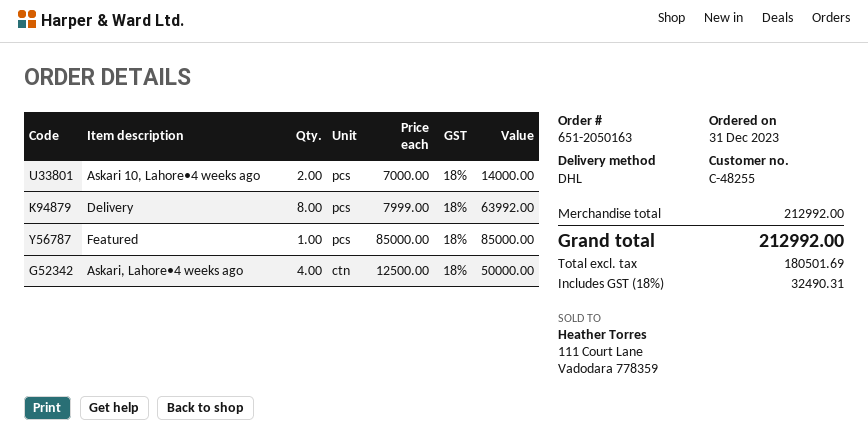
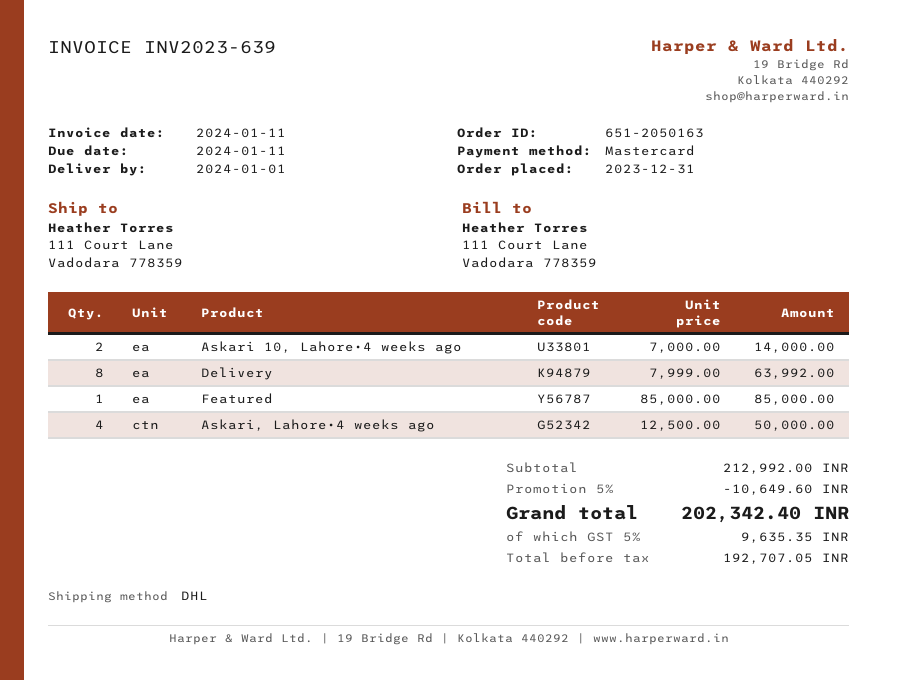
discount: none -> 5% = 10649.60
net: 180501.69 -> 192707.05
tax: 18% = 32490.31 -> 5% = 9635.35
total: 212992.00 -> 202342.40

